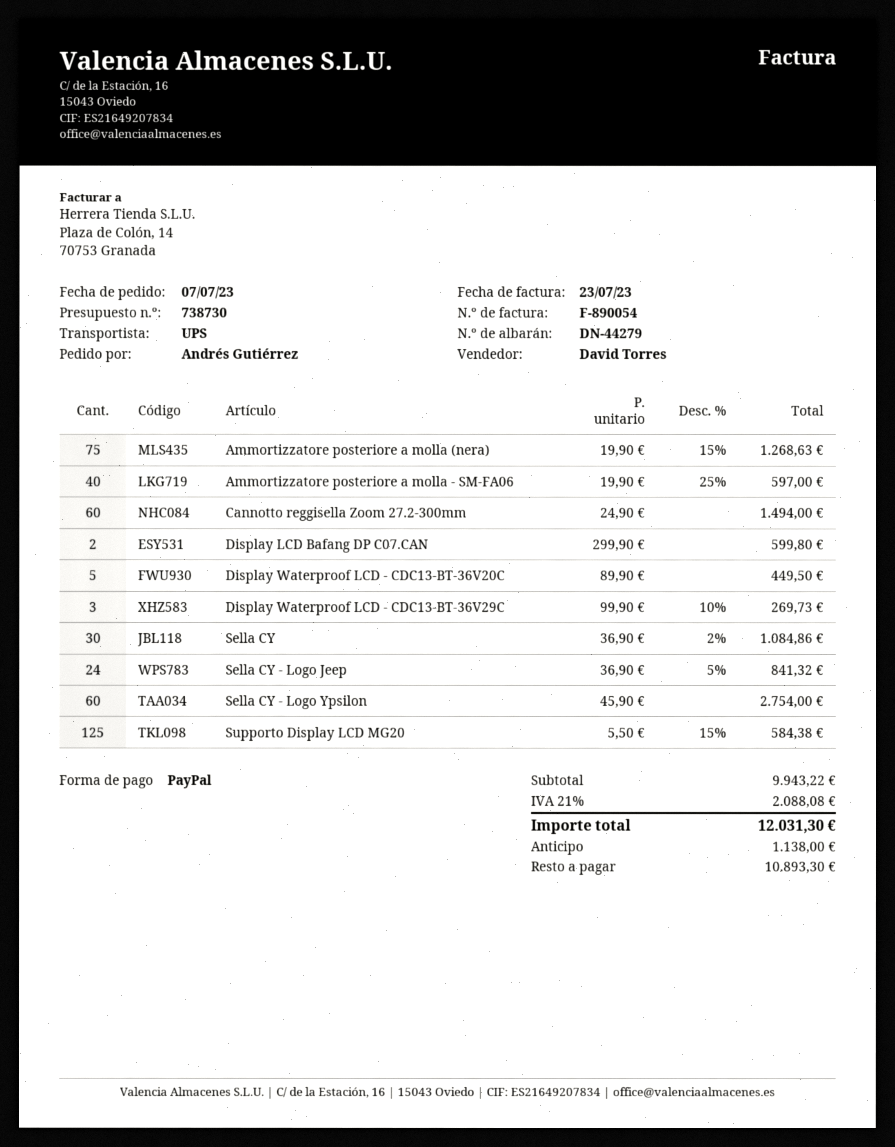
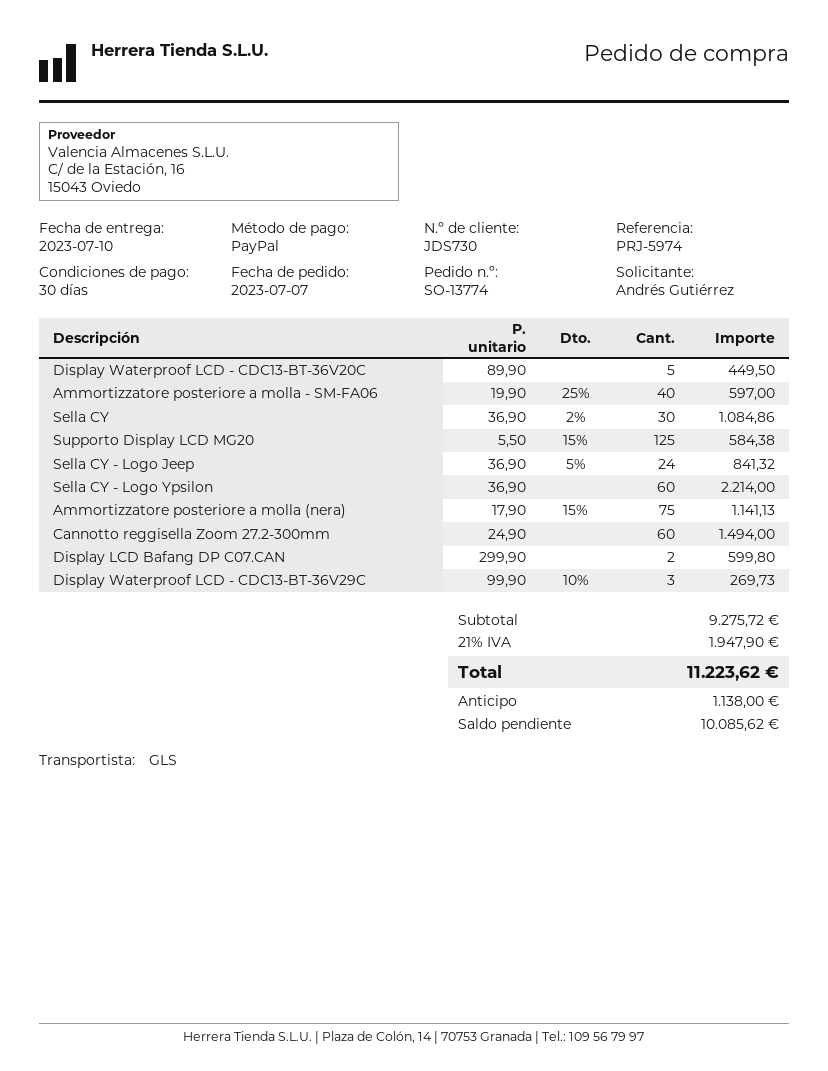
shipping method: UPS -> GLS
Ammortizzatore posteriore a molla (nera): 75 x 19.90 - 15% = 1268.63 -> 75 x 17.90 - 15% = 1141.13
Sella CY - Logo Ypsilon: 60 x 45.90 = 2754.00 -> 60 x 36.90 = 2214.00
subtotal: 9943.22 -> 9275.72
tax: 21% = 2088.08 -> 21% = 1947.90
total: 12031.30 -> 11223.62
balance: 10893.30 -> 10085.62

